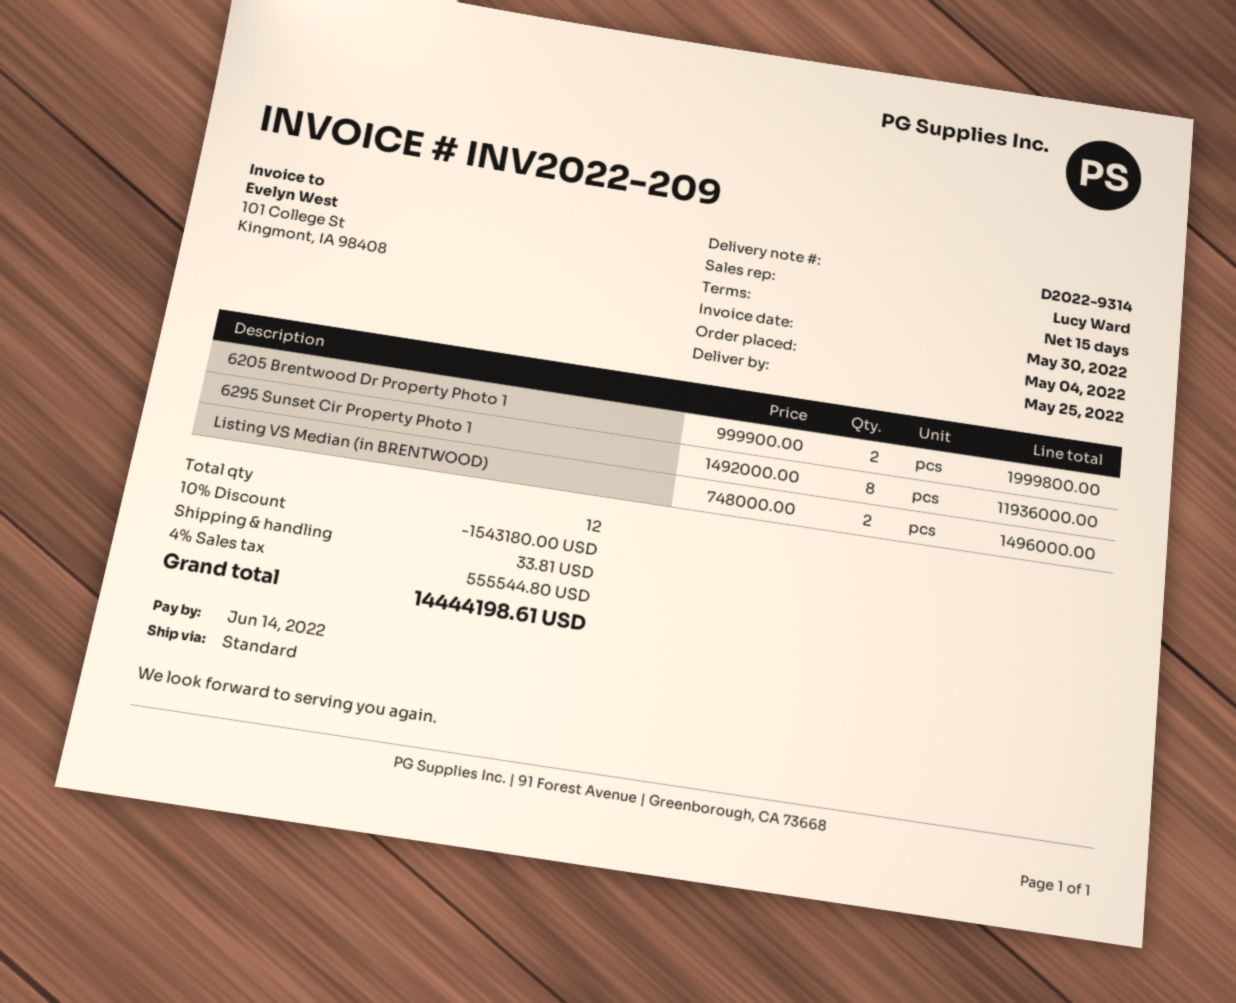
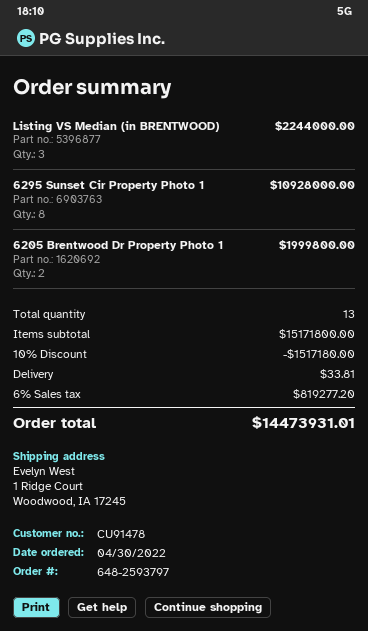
order date: 2022-05-04 -> 2022-04-30
6295 Sunset Cir Property Photo 1: 8 for 11936000.00 -> 8 for 10928000.00
Listing VS Median (in BRENTWOOD): 2 for 1496000.00 -> 3 for 2244000.00
total quantity: 12 -> 13
discount: 10% = 1543180.00 -> 10% = 1517180.00
tax: 4% = 555544.80 -> 6% = 819277.20
total: 14444198.61 -> 14473931.01

